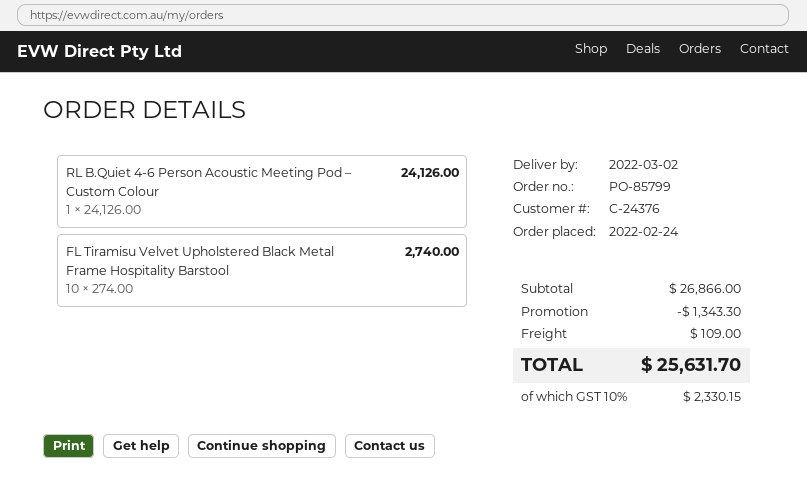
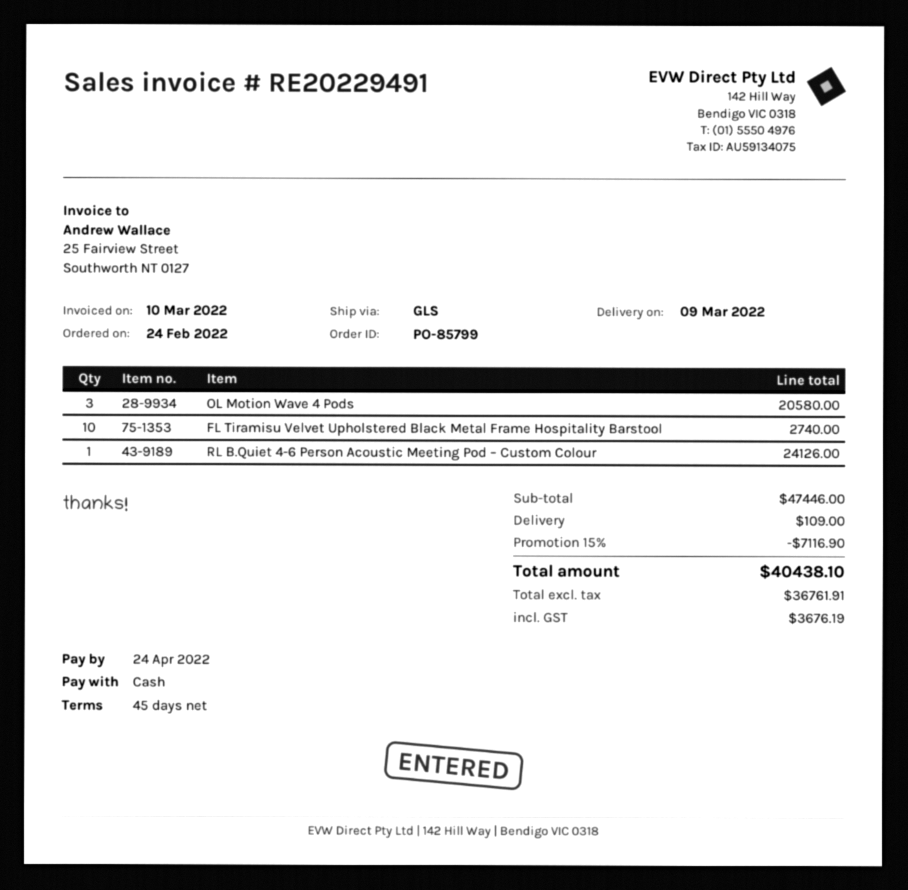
delivery date: 2022-03-02 -> 2022-03-09
OL Motion Wave 4 Pods: none -> 3 for 20580.00
subtotal: 26866.00 -> 47446.00
discount: 1343.30 -> 7116.90
tax: 2330.15 -> 3676.19
total: 25631.70 -> 40438.10

